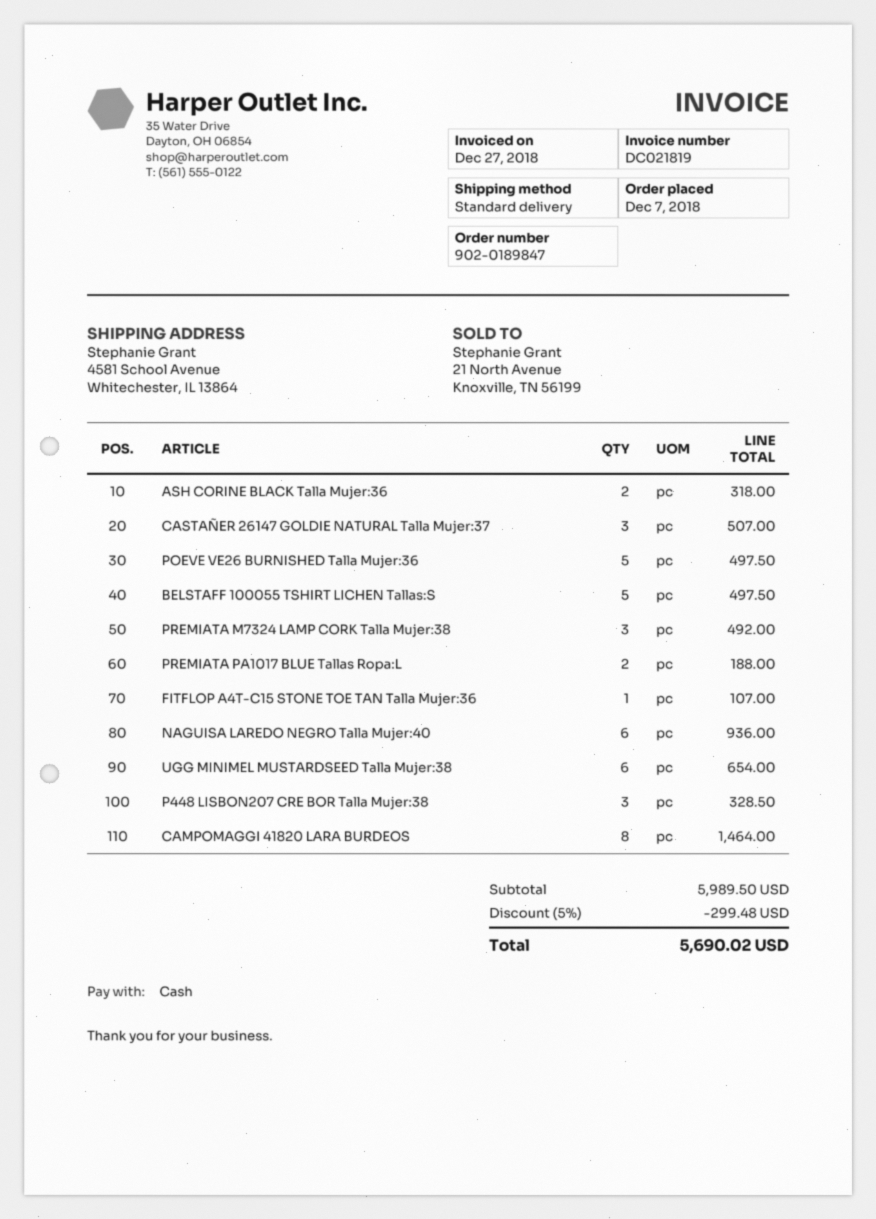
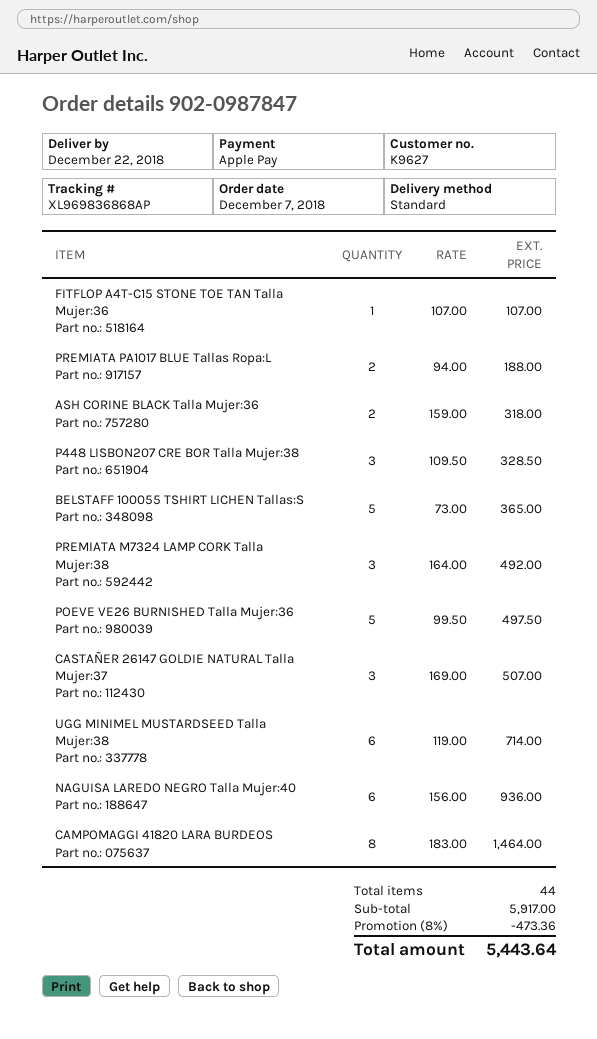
order number: 902-0189847 -> 902-0987847
payment method: cash -> Apple Pay
BELSTAFF 100055 TSHIRT LICHEN Tallas:S: 5 for 497.50 -> 5 for 365.00
UGG MINIMEL MUSTARDSEED Talla Mujer:38: 6 for 654.00 -> 6 for 714.00
subtotal: 5989.50 -> 5917.00
discount: 5% = 299.48 -> 8% = 473.36
total: 5690.02 -> 5443.64

